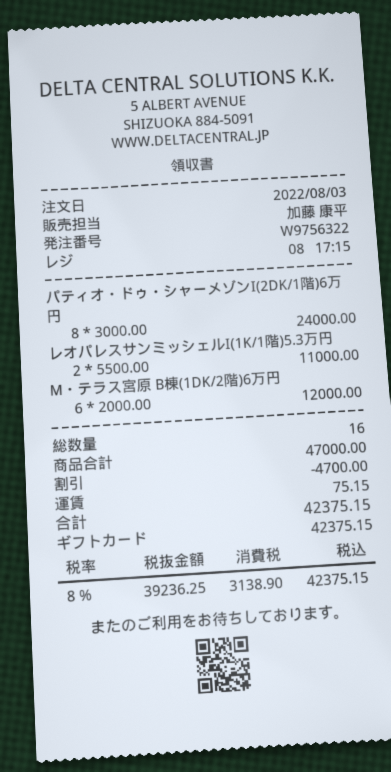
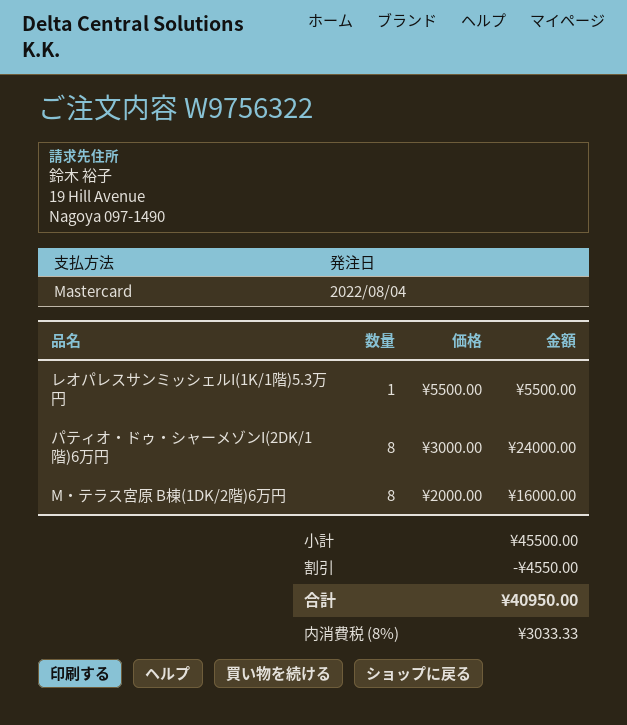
order date: 2022-08-03 -> 2022-08-04
payment method: gift card -> Mastercard
レオパレスサンミッシェルI(1K/1階)5.3万円: 2 x 5500.00 = 11000.00 -> 1 x 5500.00 = 5500.00
M・テラス宮原 B棟(1DK/2階)6万円: 6 x 2000.00 = 12000.00 -> 8 x 2000.00 = 16000.00
subtotal: 47000.00 -> 45500.00
discount: 4700.00 -> 4550.00
shipping: 75.15 -> none
tax: 8% = 3138.90 -> 8% = 3033.33
total: 42375.15 -> 40950.00

